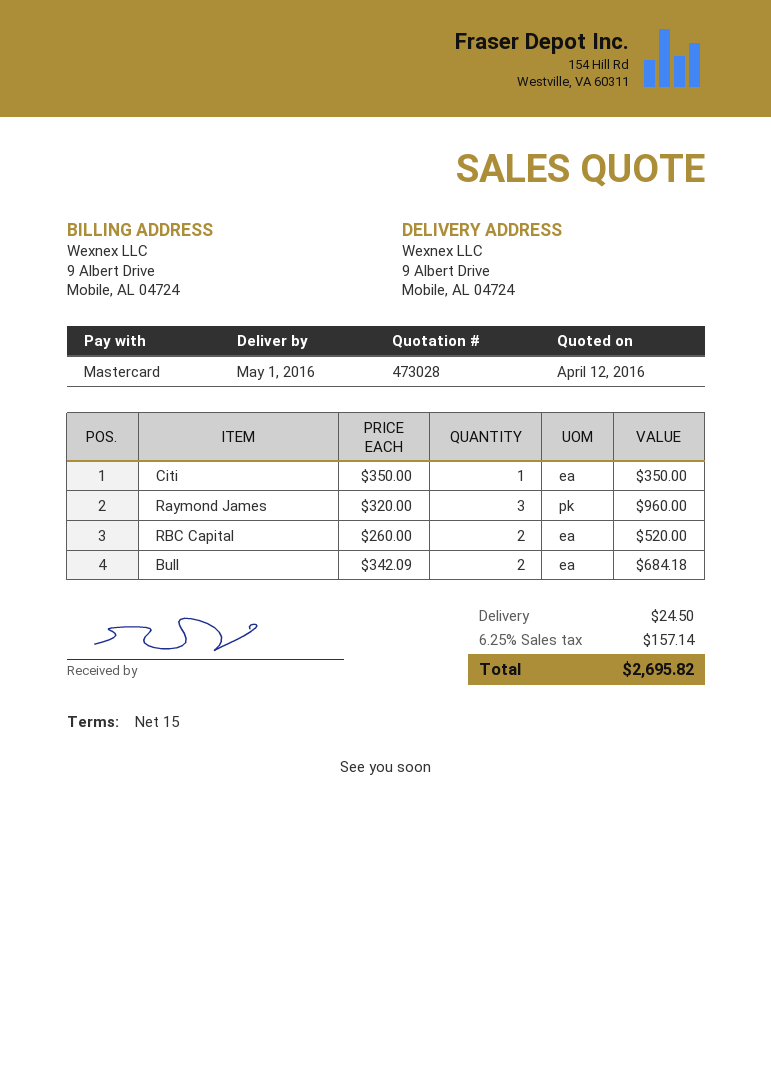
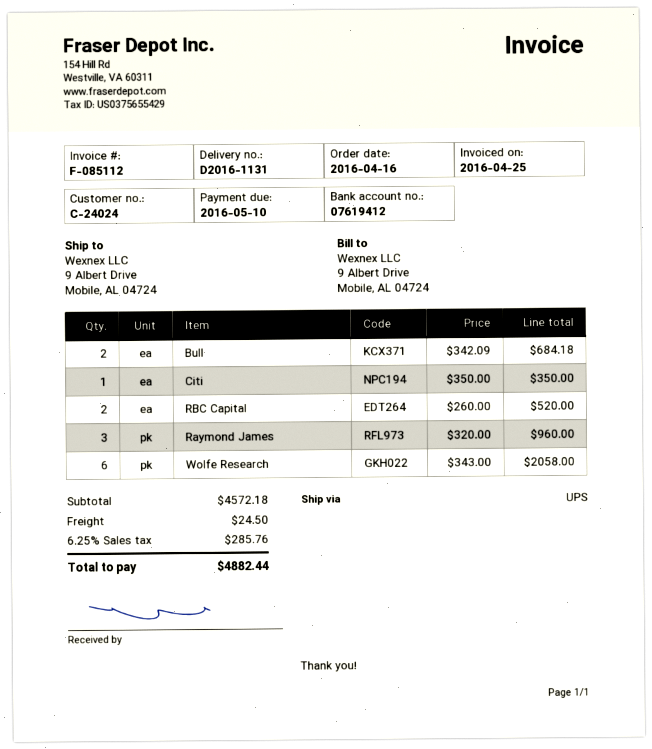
Wolfe Research: none -> 6 x 343.00 = 2058.00
tax: 6.25% = 157.14 -> 6.25% = 285.76
total: 2695.82 -> 4882.44

